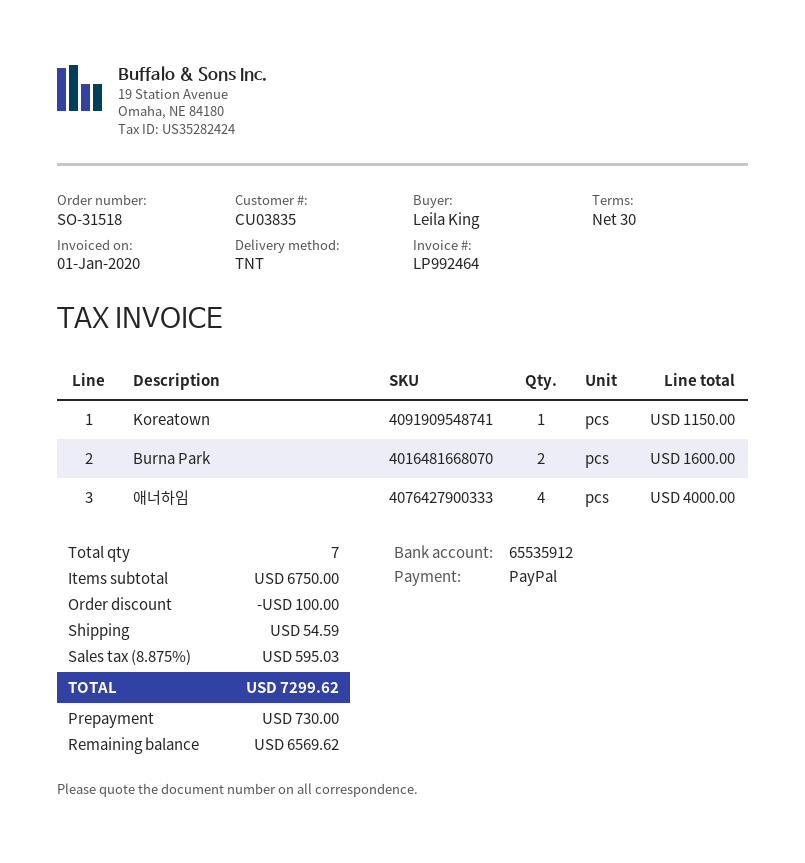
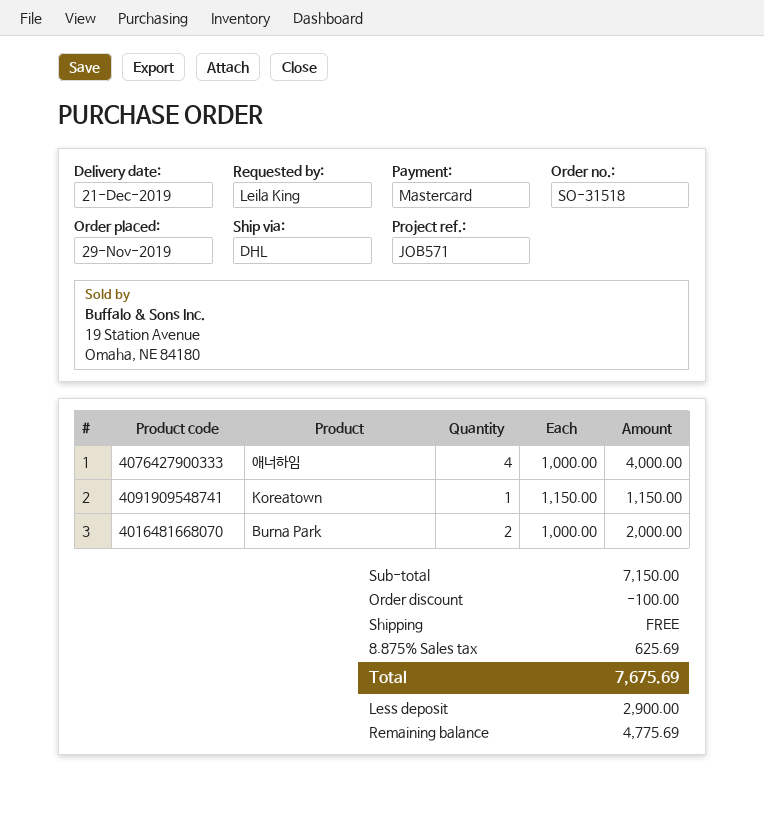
payment method: PayPal -> Mastercard
shipping method: TNT -> DHL
Burna Park: 2 for 1600.00 -> 2 for 2000.00
subtotal: 6750.00 -> 7150.00
shipping: 54.59 -> 0.00
tax: 8.875% = 595.03 -> 8.875% = 625.69
total: 7299.62 -> 7675.69
deposit: 730.00 -> 2900.00
balance: 6569.62 -> 4775.69

